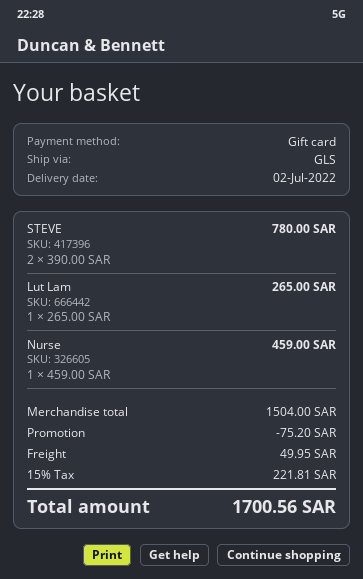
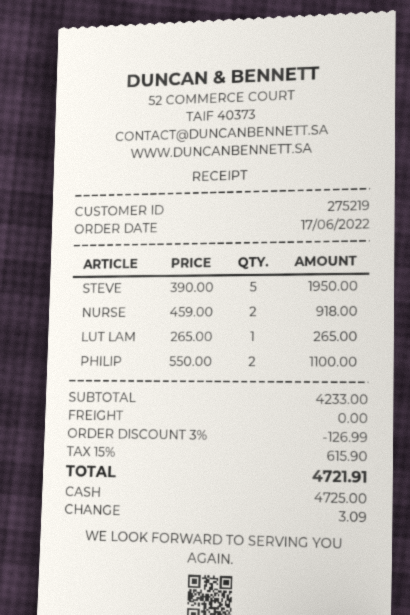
payment method: gift card -> cash
STEVE: 2 x 390.00 = 780.00 -> 5 x 390.00 = 1950.00
Nurse: 1 x 459.00 = 459.00 -> 2 x 459.00 = 918.00
PHILIP: none -> 2 x 550.00 = 1100.00
subtotal: 1504.00 -> 4233.00
discount: 75.20 -> 126.99
shipping: 49.95 -> 0.00
tax: 15% = 221.81 -> 15% = 615.90
total: 1700.56 -> 4721.91

